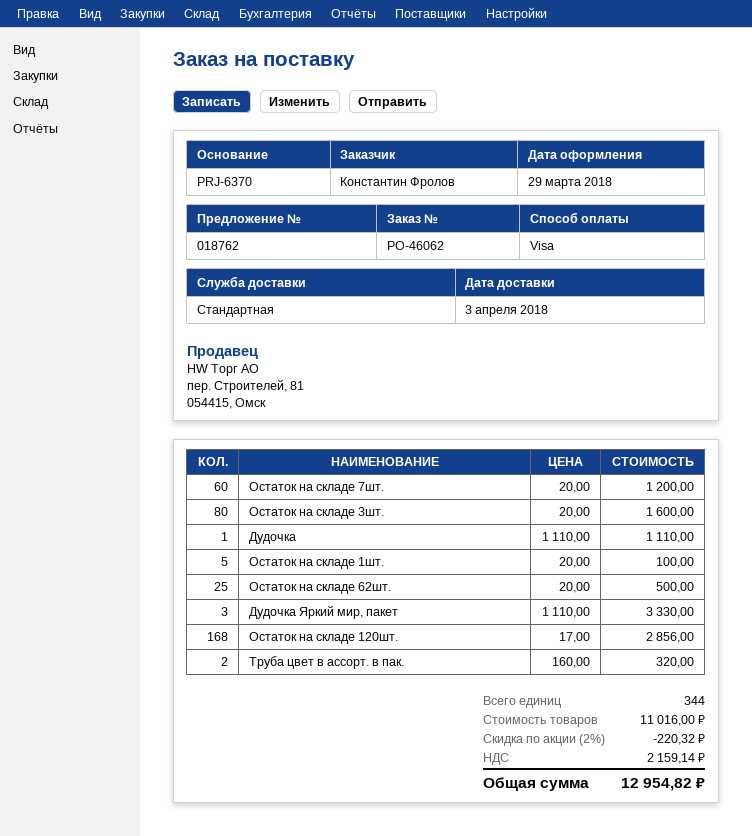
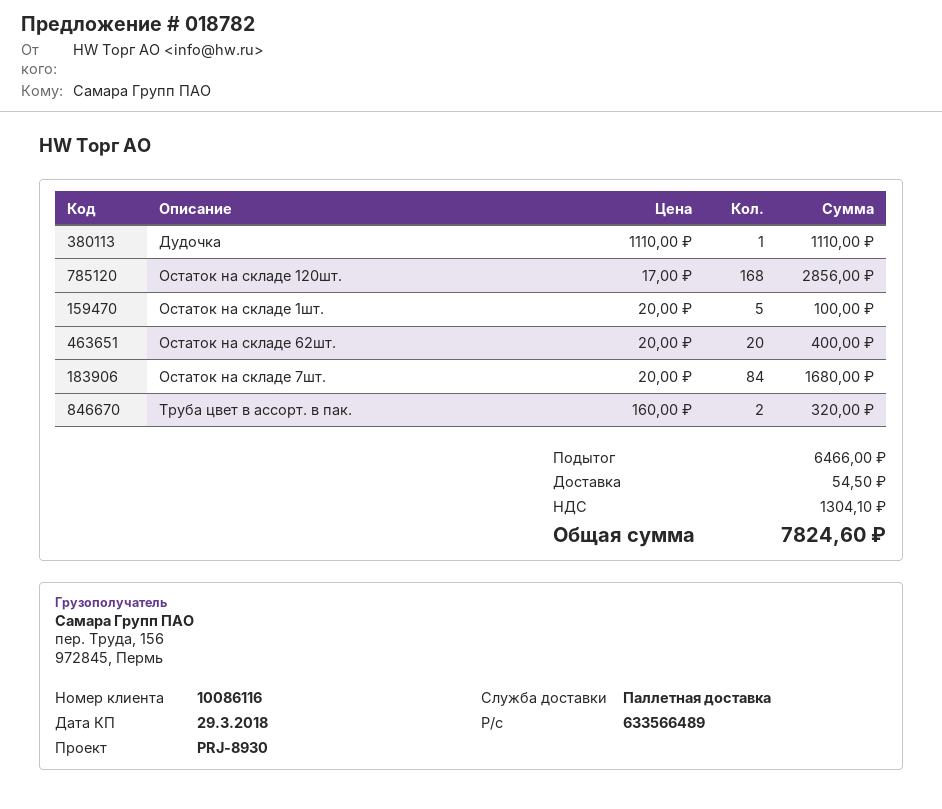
quote number: 018762 -> 018782
reference: PRJ-6370 -> PRJ-8930
shipping method: standard -> pallet freight
Остаток на складе 7шт.: 60 x 20.00 = 1200.00 -> 84 x 20.00 = 1680.00
Остаток на складе 3шт.: 80 x 20.00 = 1600.00 -> none
Остаток на складе 62шт.: 25 x 20.00 = 500.00 -> 20 x 20.00 = 400.00
Дудочка Яркий мир, пакет: 3 x 1110.00 = 3330.00 -> none
subtotal: 11016.00 -> 6466.00
discount: 2% = 220.32 -> none
shipping: none -> 54.50
tax: 2159.14 -> 1304.10
total: 12954.82 -> 7824.60

